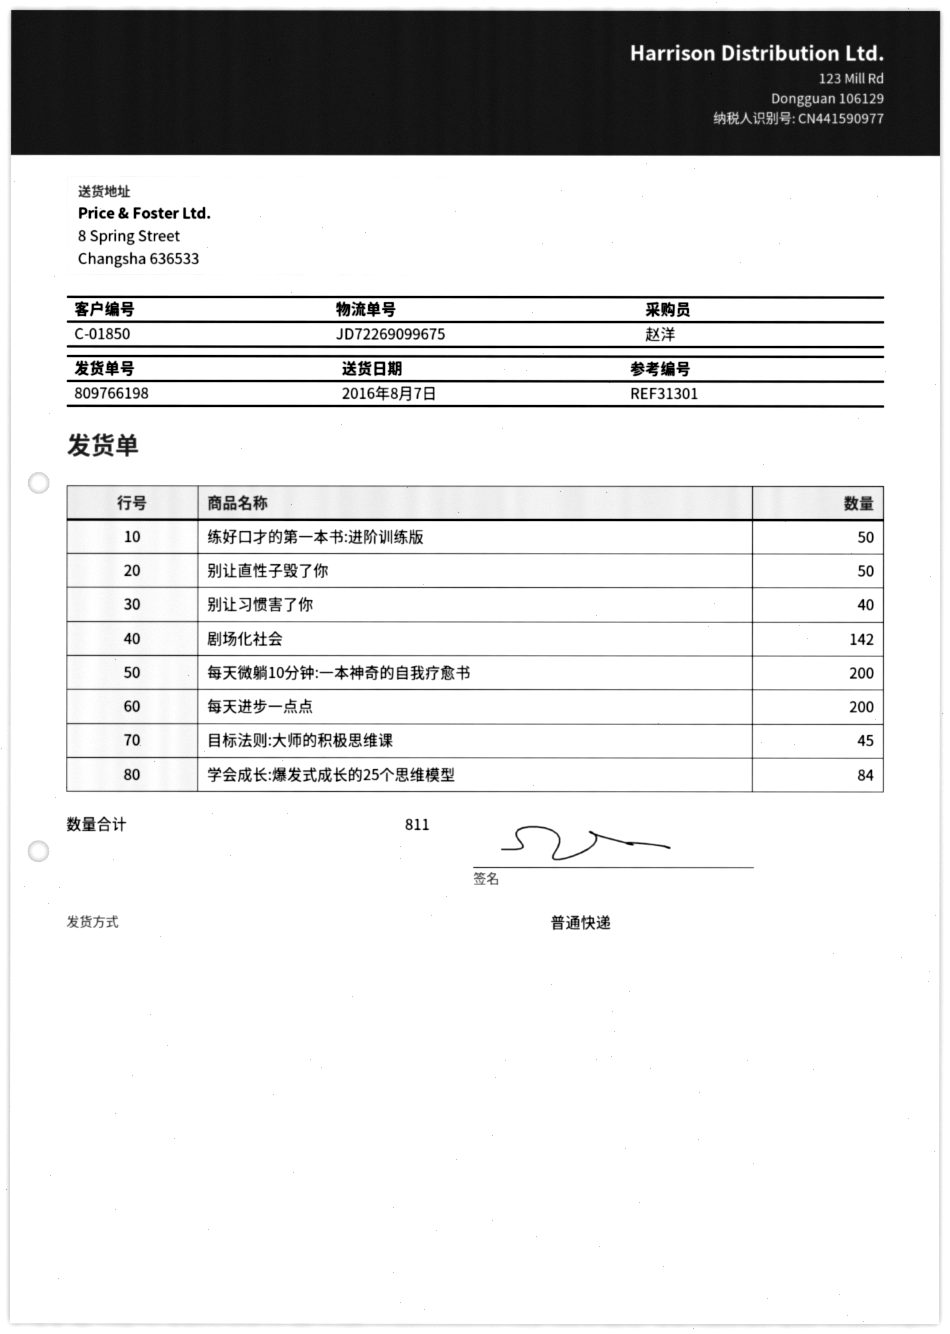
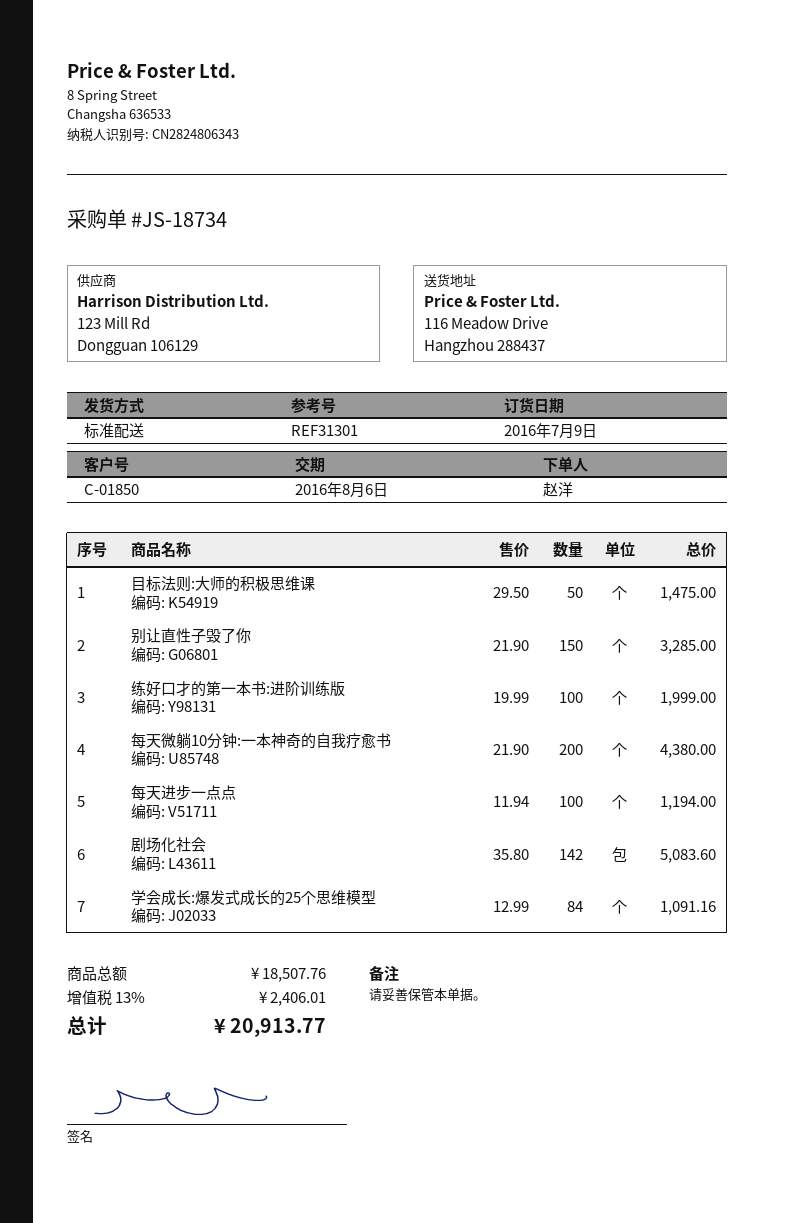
delivery date: 2016-08-07 -> 2016-08-06
ship to: 8 Spring Street, Changsha 636533 -> 116 Meadow Drive, Hangzhou 288437
练好口才的第一本书:进阶训练版: 50 -> 100
别让直性子毁了你: 50 -> 150
别让习惯害了你: 40 -> none
每天进步一点点: 200 -> 100
目标法则:大师的积极思维课: 45 -> 50

